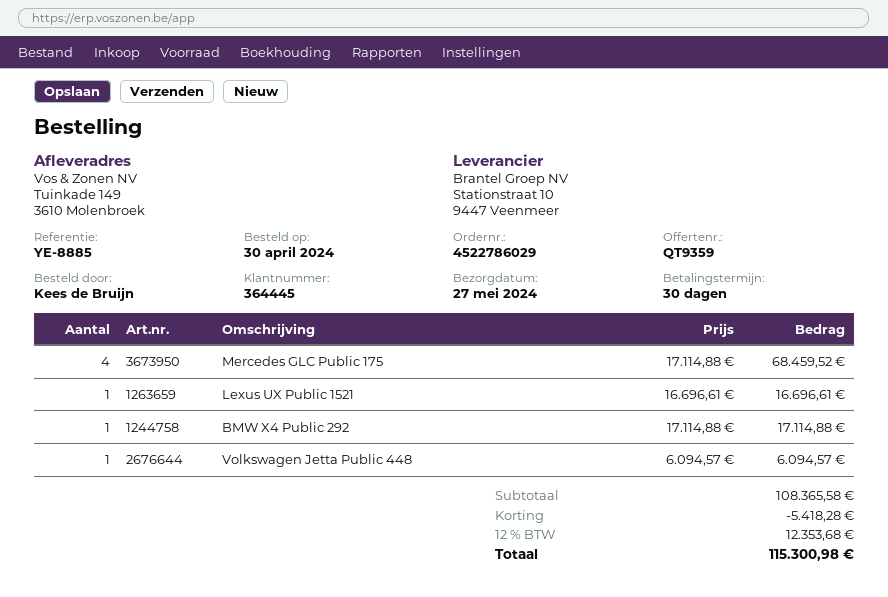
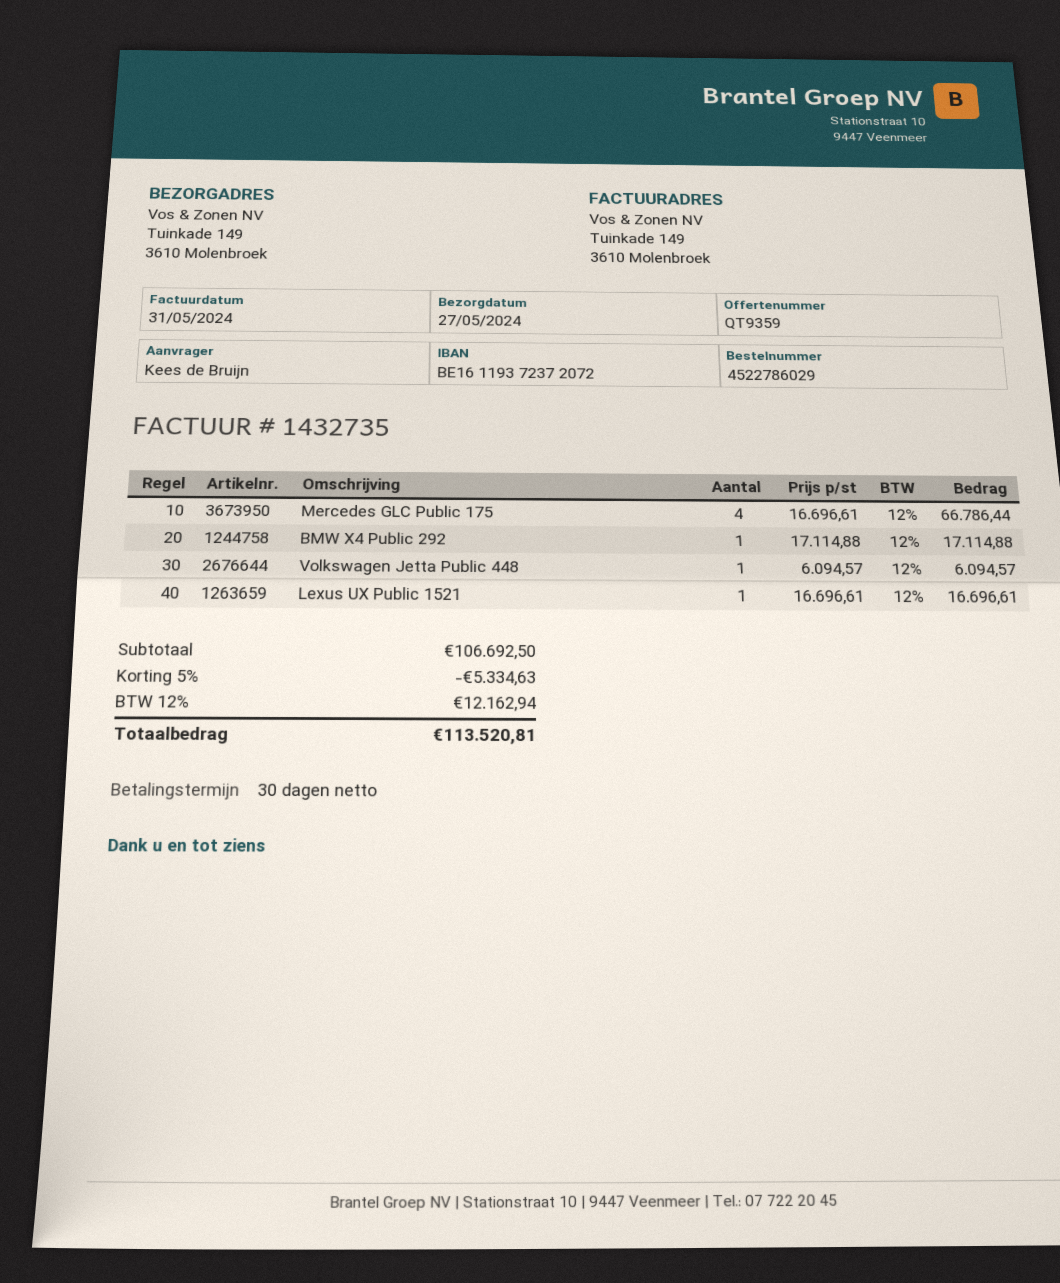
Mercedes GLC Public 175: 4 x 17114.88 = 68459.52 -> 4 x 16696.61 = 66786.44
subtotal: 108365.58 -> 106692.50
discount: 5418.28 -> 5334.63
tax: 12% = 12353.68 -> 12% = 12162.94
total: 115300.98 -> 113520.81

